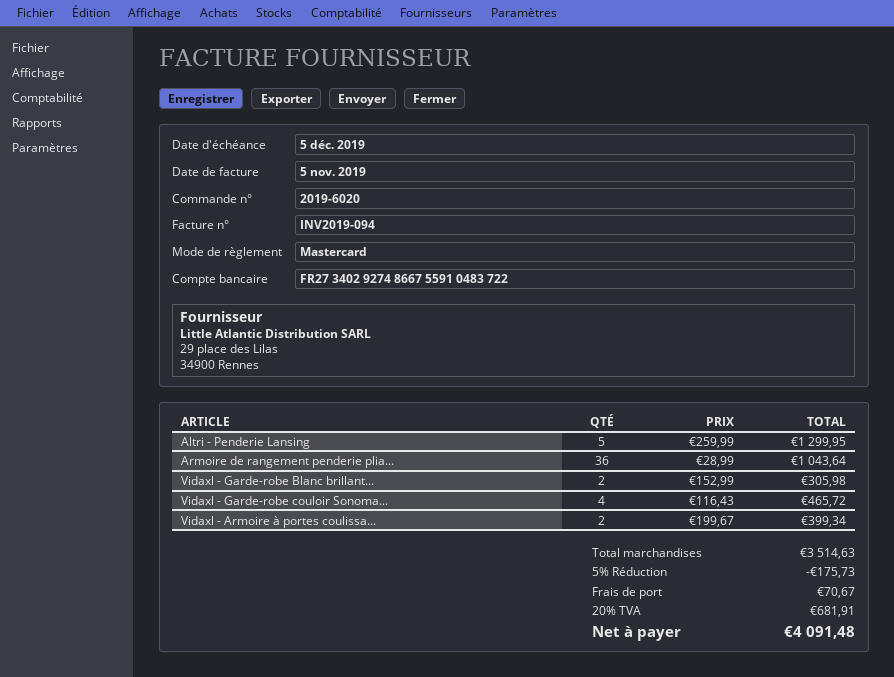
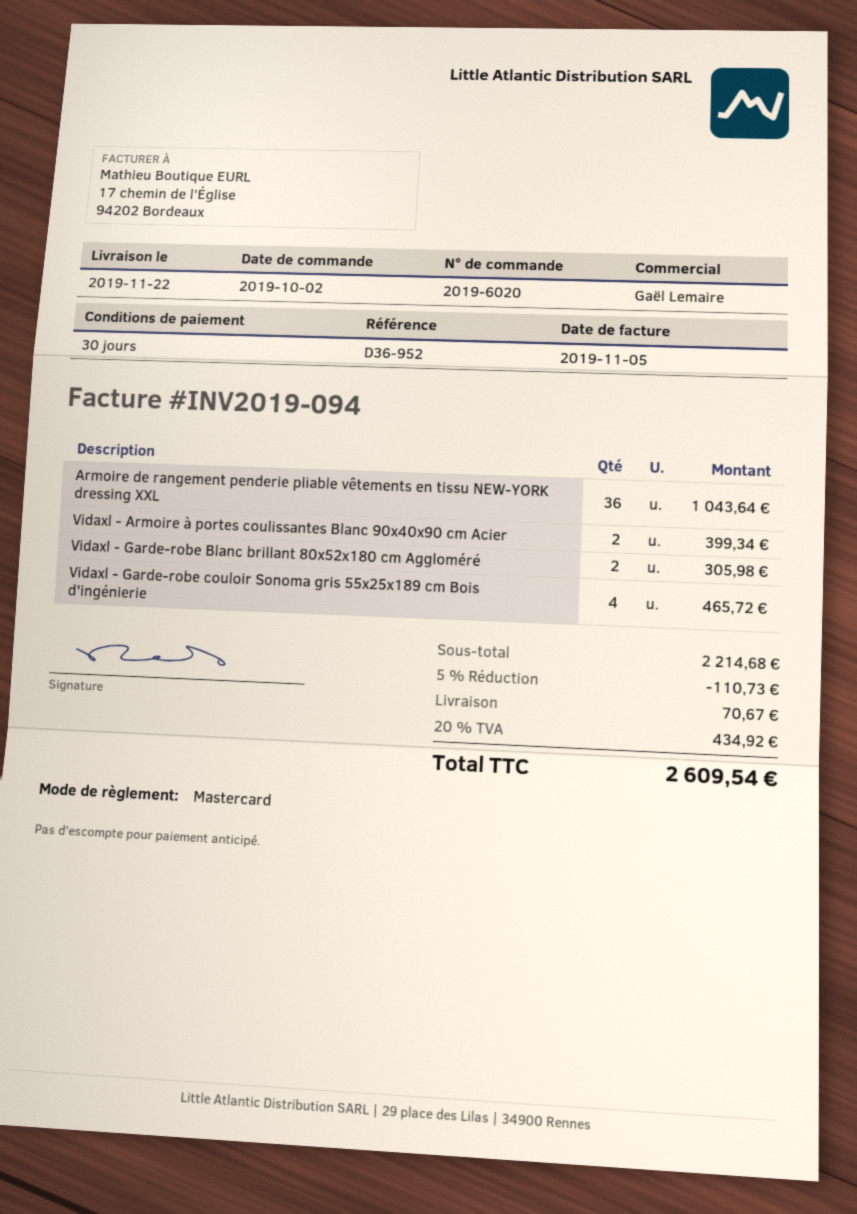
Altri - Penderie Lansing: 5 for 1299.95 -> none
subtotal: 3514.63 -> 2214.68
discount: 5% = 175.73 -> 5% = 110.73
tax: 20% = 681.91 -> 20% = 434.92
total: 4091.48 -> 2609.54

